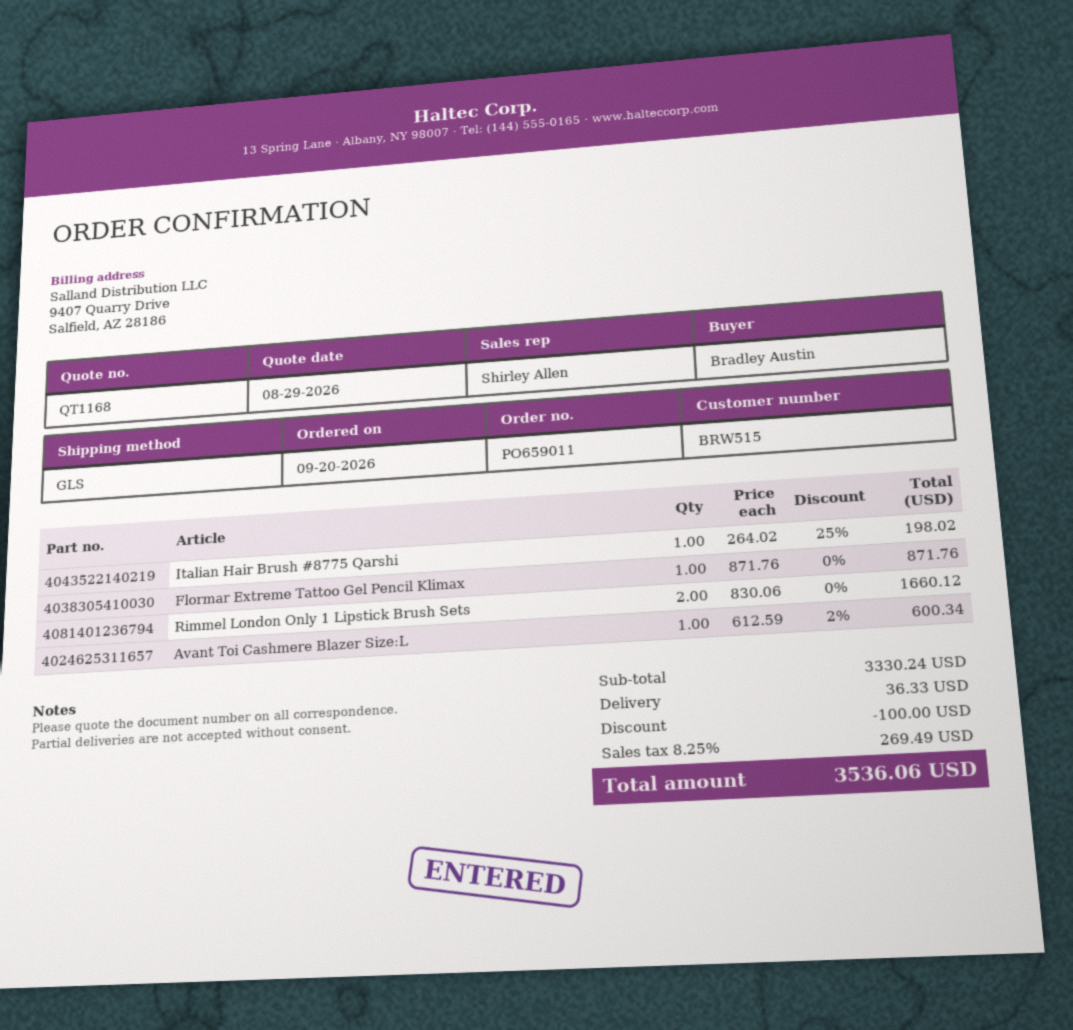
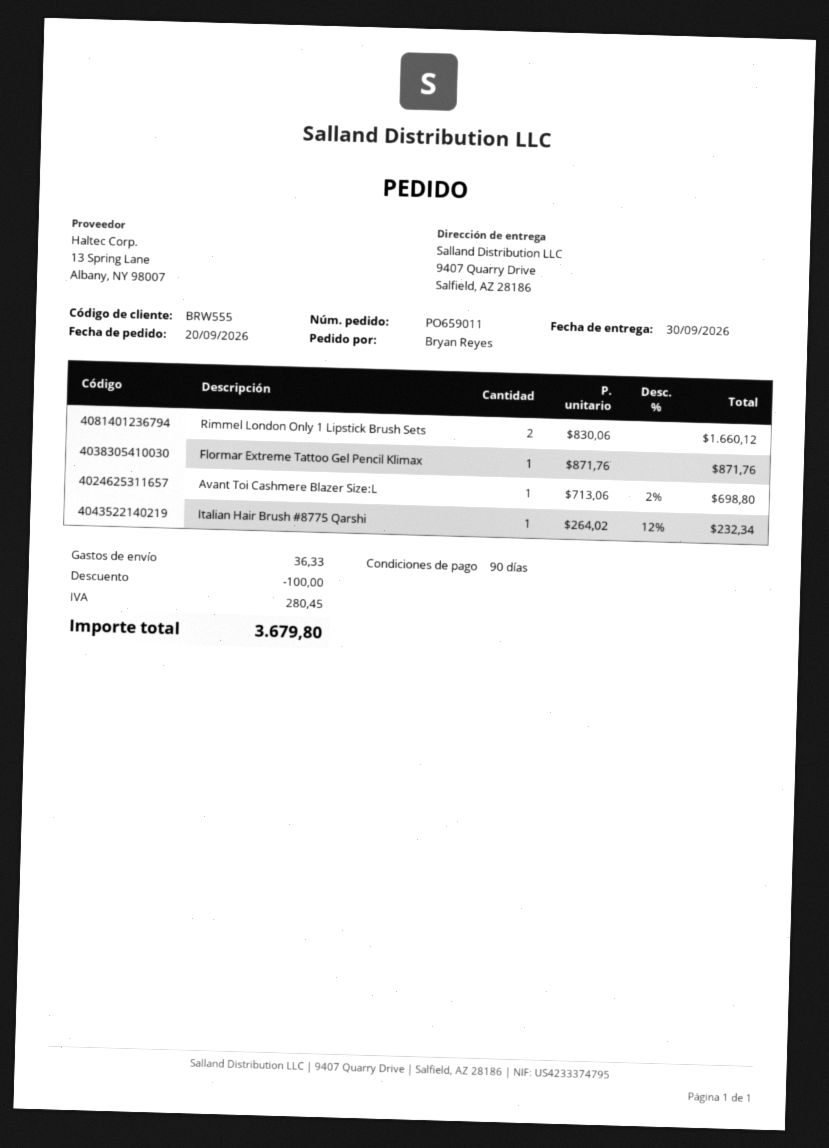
customer number: BRW515 -> BRW555
ordered by: Bradley Austin -> Bryan Reyes
Italian Hair Brush #8775 Qarshi: 1 x 264.02 - 25% = 198.02 -> 1 x 264.02 - 12% = 232.34
Avant Toi Cashmere Blazer Size:L: 1 x 612.59 - 2% = 600.34 -> 1 x 713.06 - 2% = 698.80
tax: 269.49 -> 280.45
total: 3536.06 -> 3679.80

